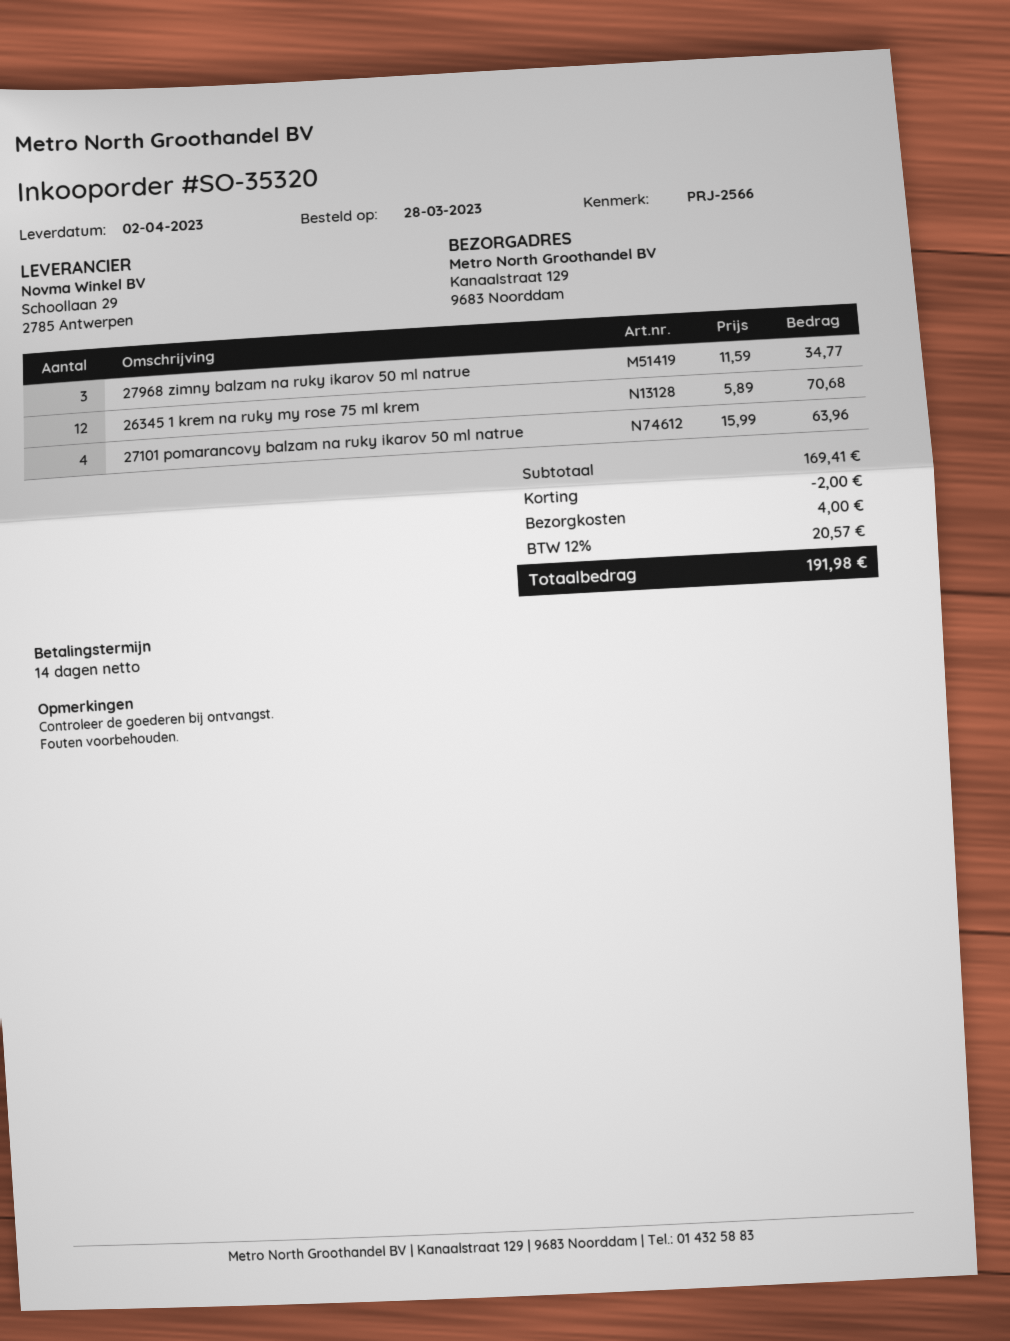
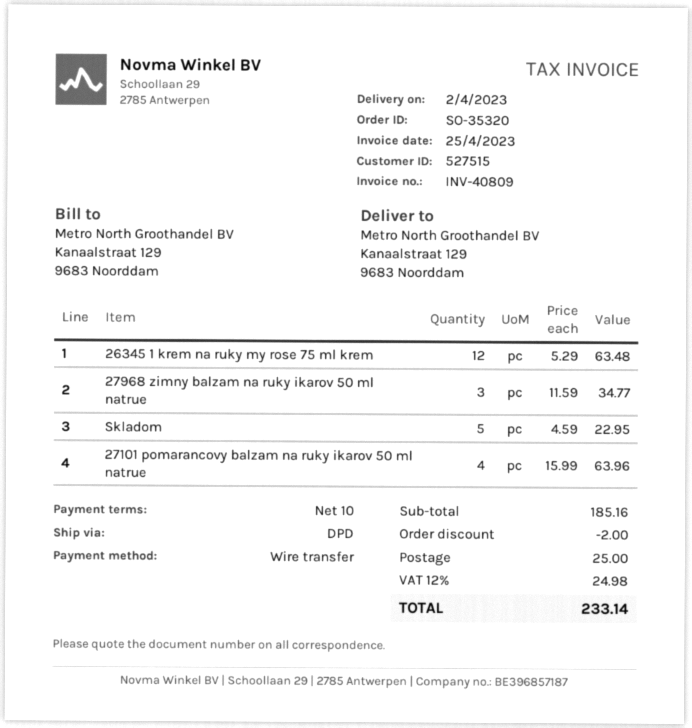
payment terms: 14 days -> 10 days
26345 1 krem na ruky my rose 75 ml krem: 12 x 5.89 = 70.68 -> 12 x 5.29 = 63.48
Skladom: none -> 5 x 4.59 = 22.95
subtotal: 169.41 -> 185.16
shipping: 4.00 -> 25.00
tax: 12% = 20.57 -> 12% = 24.98
total: 191.98 -> 233.14

